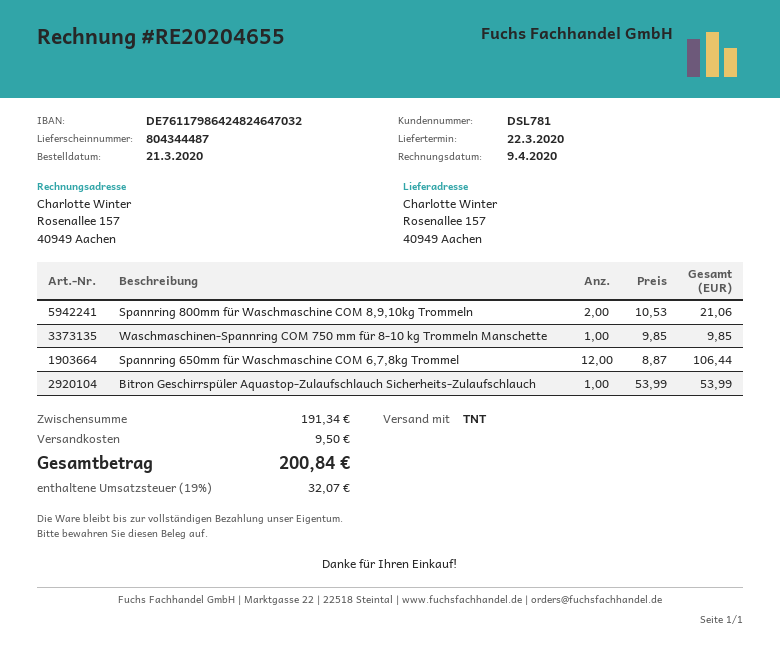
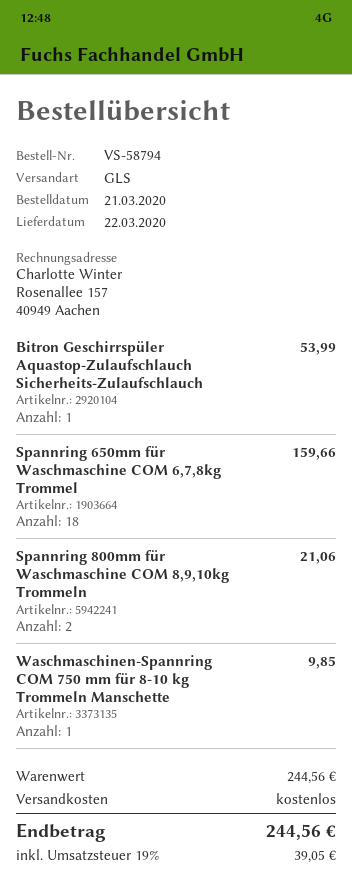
shipping method: TNT -> GLS
Spannring 650mm für Waschmaschine COM 6,7,8kg Trommel: 12 for 106.44 -> 18 for 159.66
subtotal: 191.34 -> 244.56
shipping: 9.50 -> 0.00
tax: 19% = 32.07 -> 19% = 39.05
total: 200.84 -> 244.56

